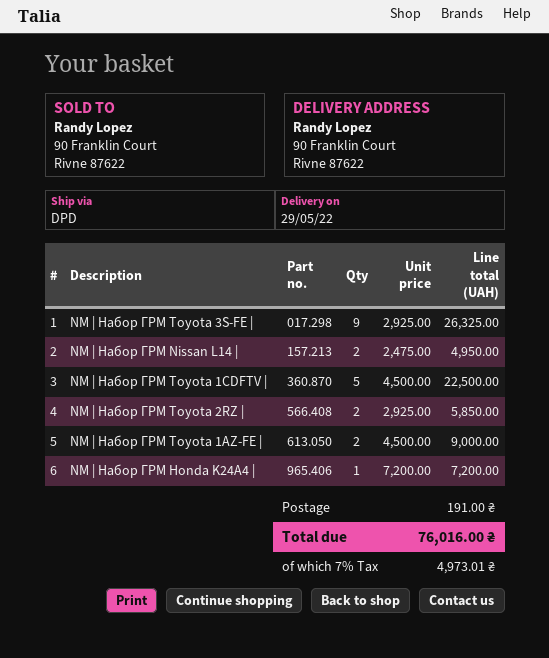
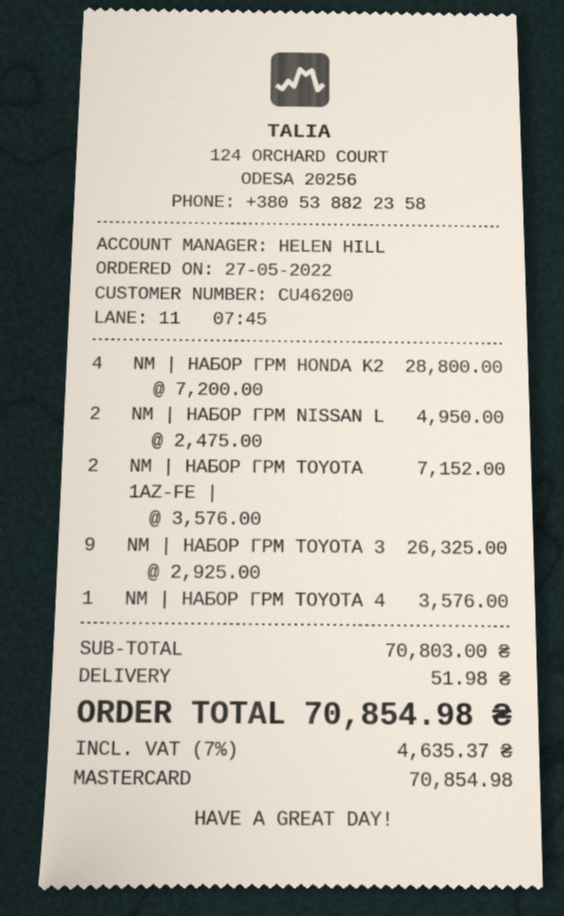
NM | Набор ГРМ Toyota 1CDFTV |: 5 x 4500.00 = 22500.00 -> none
NM | Набор ГРМ Toyota 2RZ |: 2 x 2925.00 = 5850.00 -> none
NM | Набор ГРМ Toyota 1AZ-FE |: 2 x 4500.00 = 9000.00 -> 2 x 3576.00 = 7152.00
NM | Набор ГРМ Honda K24A4 |: 1 x 7200.00 = 7200.00 -> 4 x 7200.00 = 28800.00
NM | НАБОР ГРМ TOYOTA 4: none -> 1 x 3576.00 = 3576.00
shipping: 191.00 -> 51.98
tax: 7% = 4973.01 -> 7% = 4635.37
total: 76016.00 -> 70854.98

